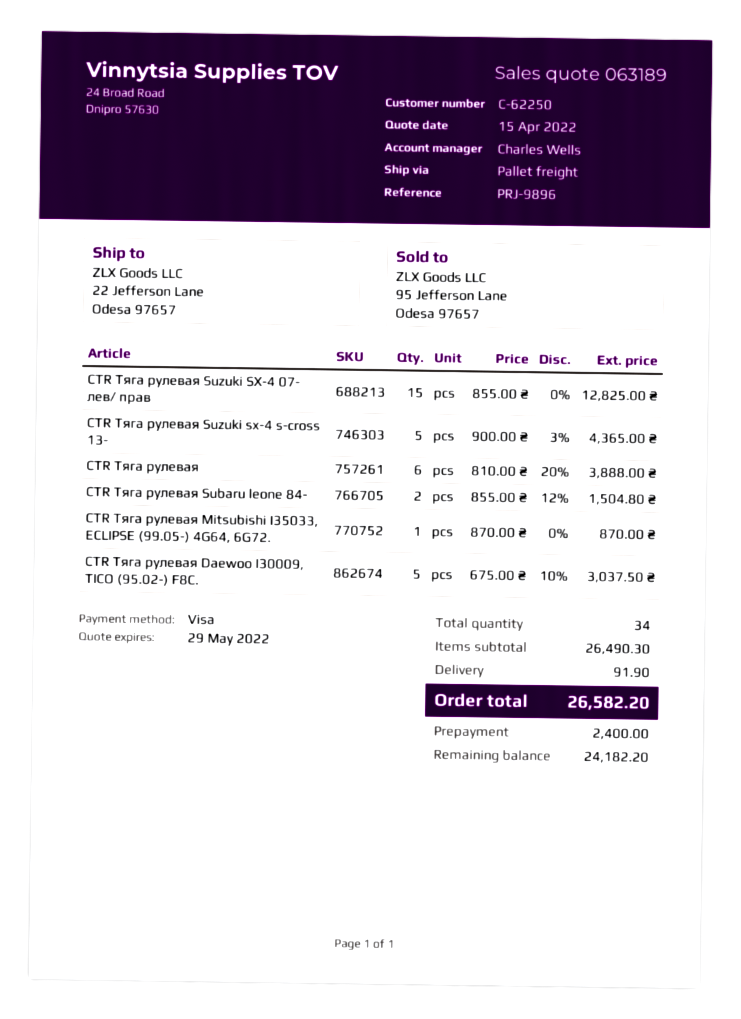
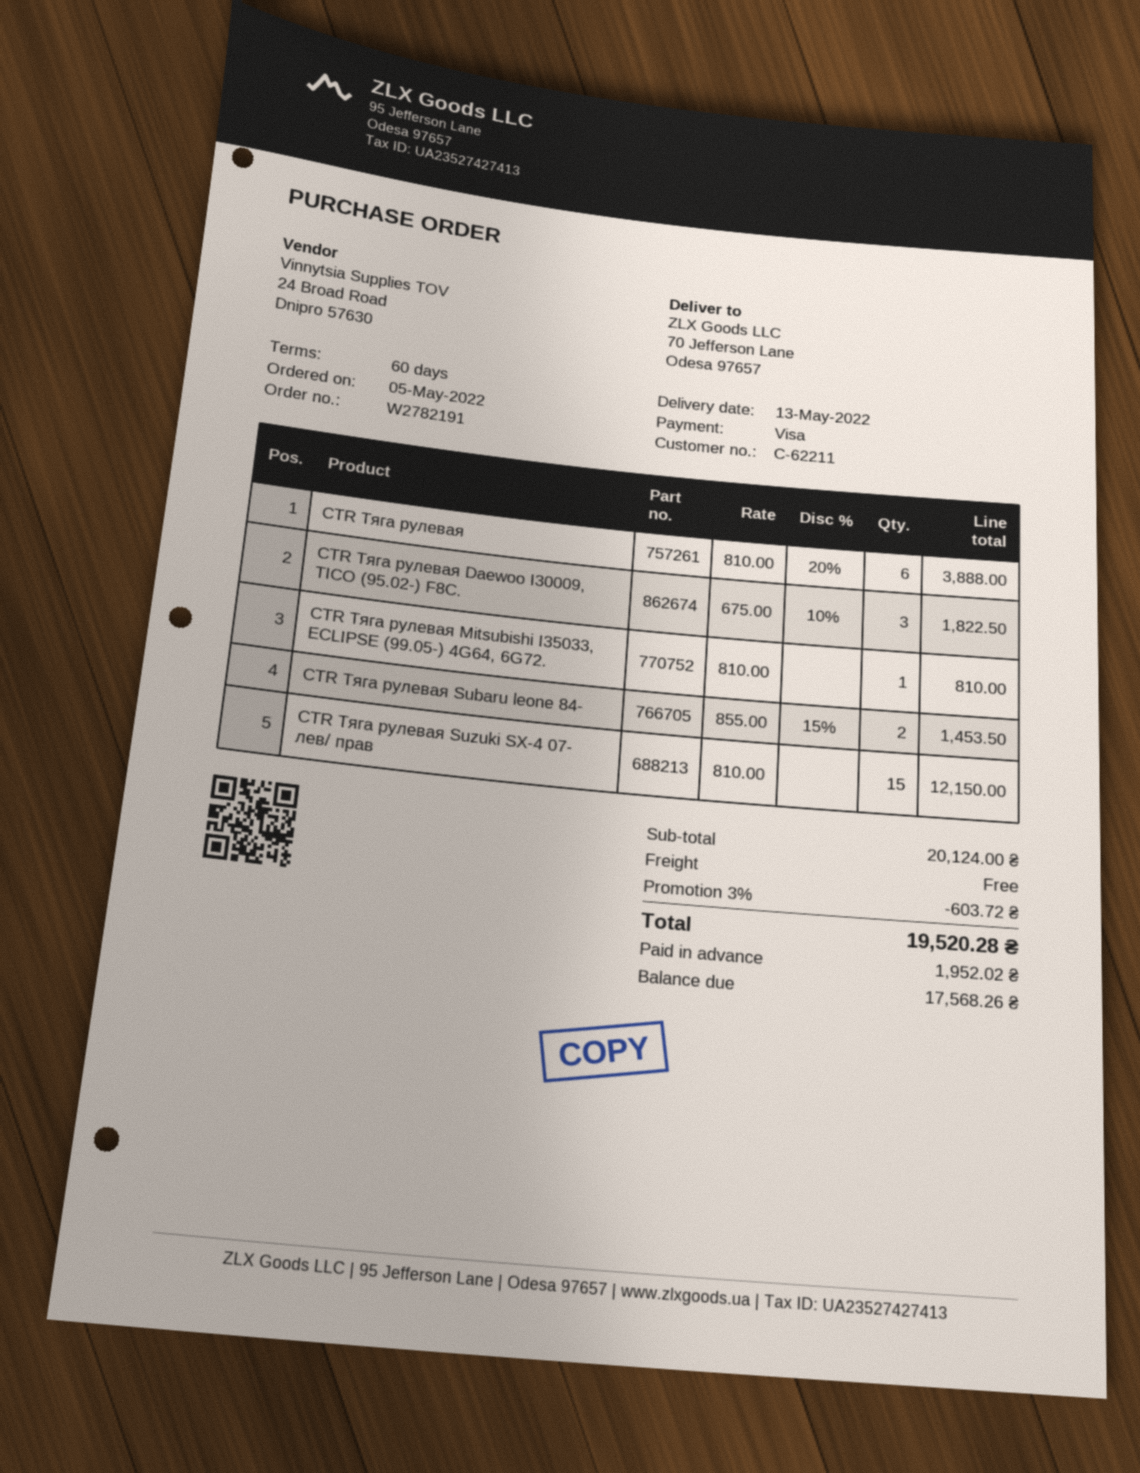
customer number: C-62250 -> C-62211
ship to: 22 Jefferson Lane, Odesa 97657 -> 70 Jefferson Lane, Odesa 97657
CTR Тяга рулевая Suzuki SX-4 07- лев/ прав: 15 x 855.00 = 12825.00 -> 15 x 810.00 = 12150.00
CTR Тяга рулевая Suzuki sx-4 s-cross 13-: 5 x 900.00 - 3% = 4365.00 -> none
CTR Тяга рулевая Subaru leone 84-: 2 x 855.00 - 12% = 1504.80 -> 2 x 855.00 - 15% = 1453.50
CTR Тяга рулевая Mitsubishi I35033, ECLIPSE (99.05-) 4G64, 6G72.: 1 x 870.00 = 870.00 -> 1 x 810.00 = 810.00
CTR Тяга рулевая Daewoo I30009, TICO (95.02-) F8C.: 5 x 675.00 - 10% = 3037.50 -> 3 x 675.00 - 10% = 1822.50
subtotal: 26490.30 -> 20124.00
discount: none -> 3% = 603.72
shipping: 91.90 -> 0.00
total: 26582.20 -> 19520.28
deposit: 2400.00 -> 1952.02
balance: 24182.20 -> 17568.26

